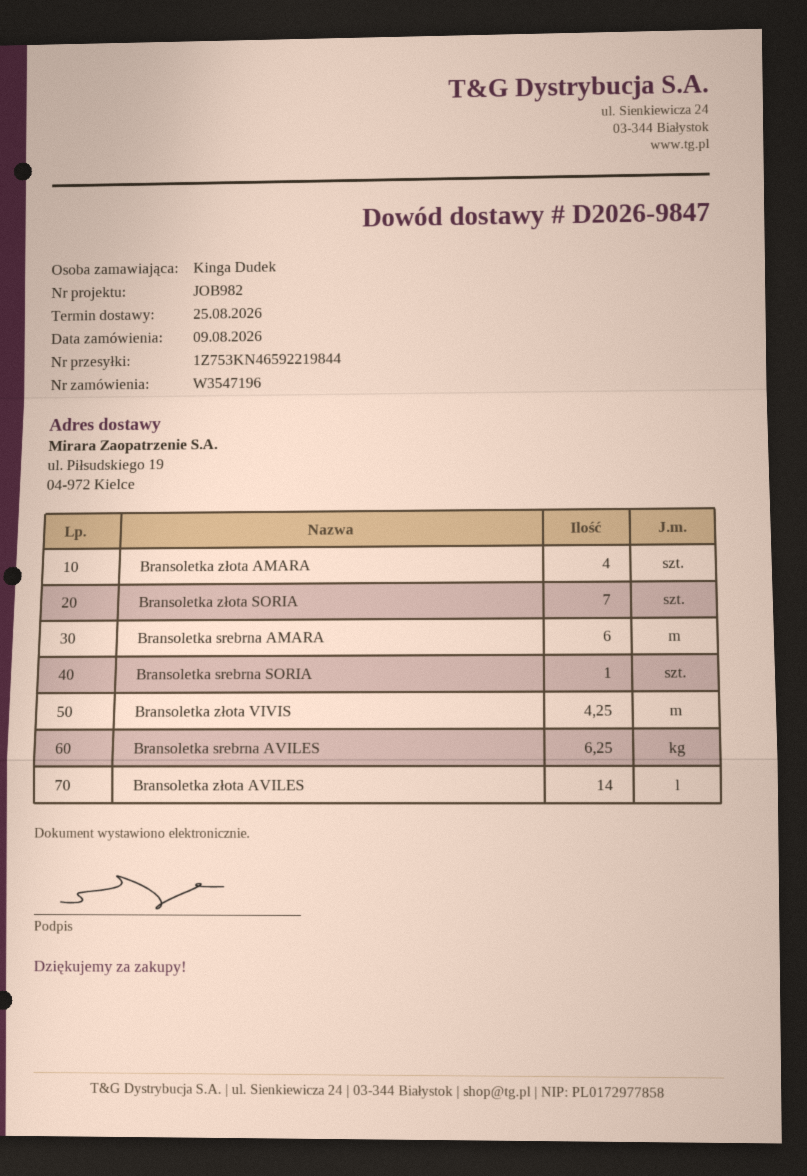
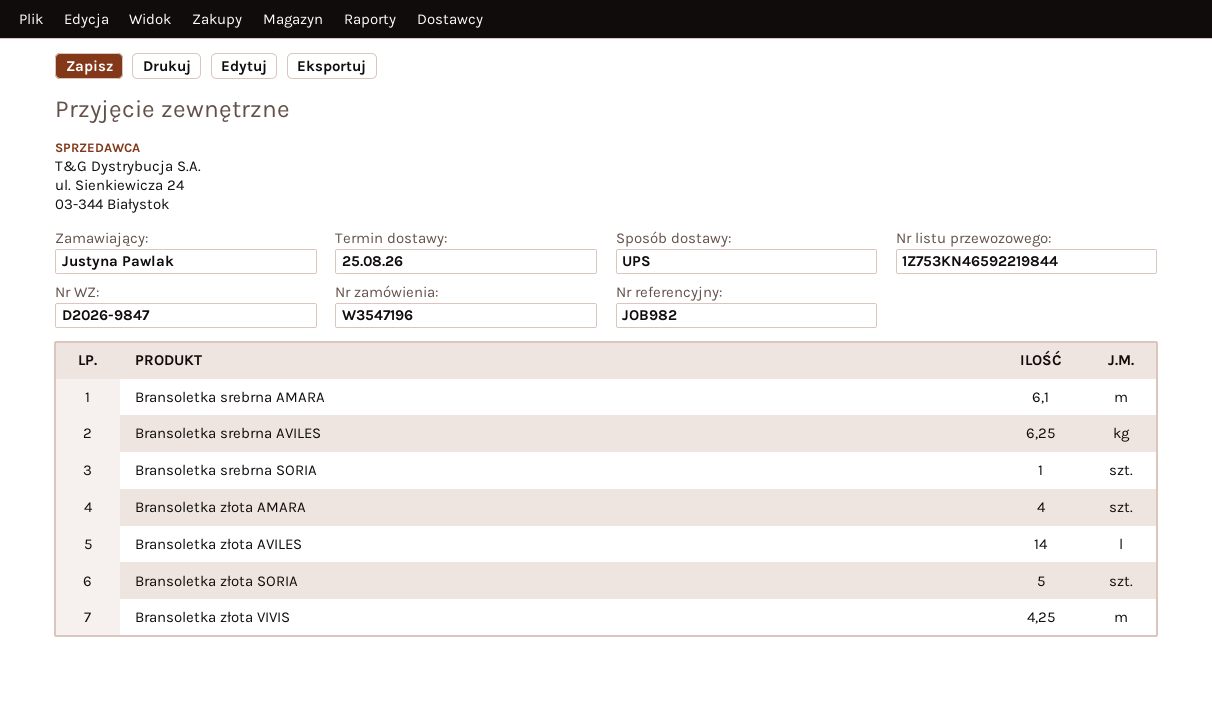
ordered by: Kinga Dudek -> Justyna Pawlak
Bransoletka złota SORIA: 7 -> 5
Bransoletka srebrna AMARA: 6 -> 6.1

